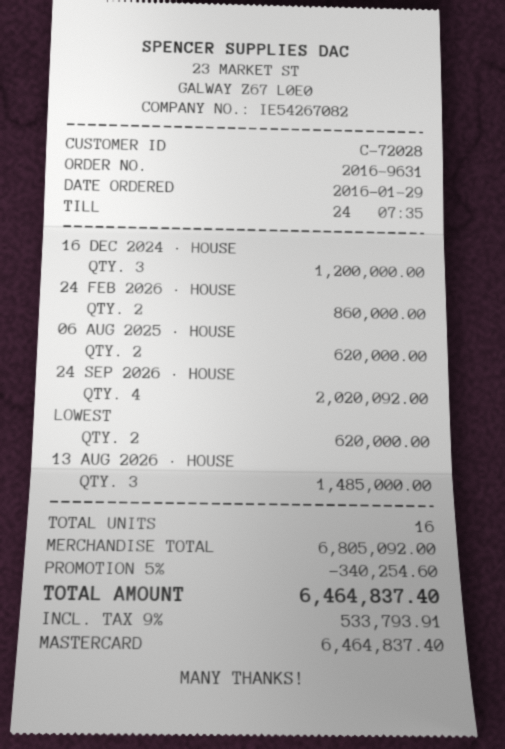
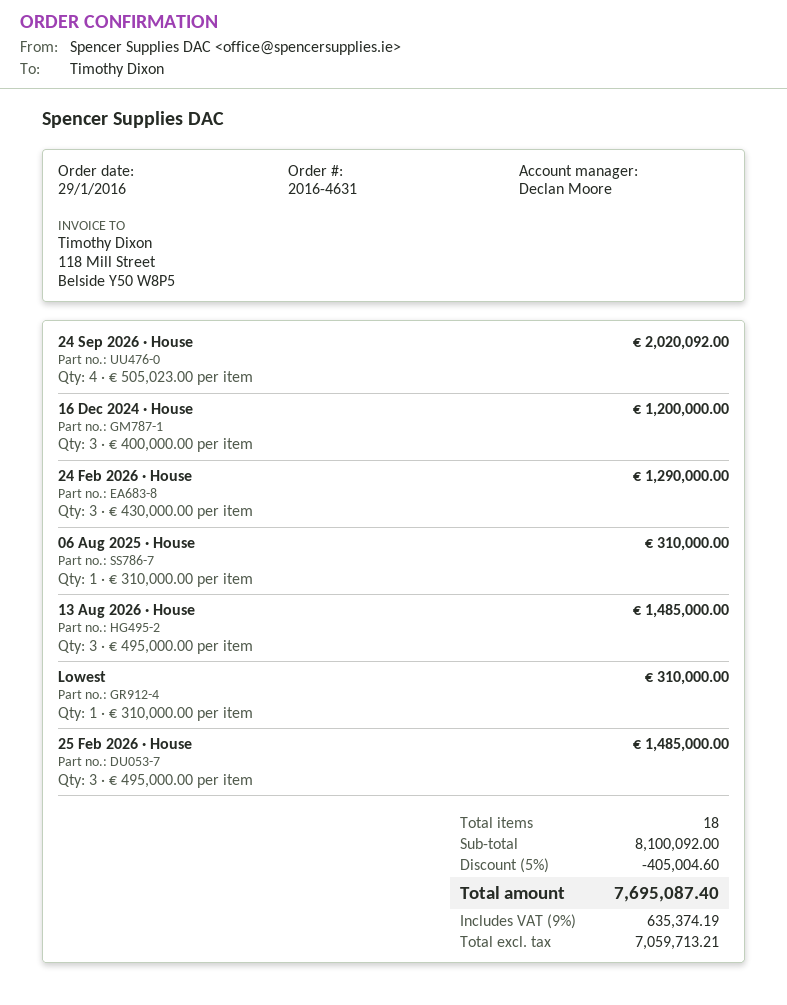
order number: 2016-9631 -> 2016-4631
24 FEB 2026 · HOUSE: 2 for 860000.00 -> 3 for 1290000.00
06 AUG 2025 · HOUSE: 2 for 620000.00 -> 1 for 310000.00
LOWEST: 2 for 620000.00 -> 1 for 310000.00
25 Feb 2026 · House: none -> 3 for 1485000.00
total quantity: 16 -> 18
subtotal: 6805092.00 -> 8100092.00
discount: 5% = 340254.60 -> 5% = 405004.60
tax: 9% = 533793.91 -> 9% = 635374.19
total: 6464837.40 -> 7695087.40

